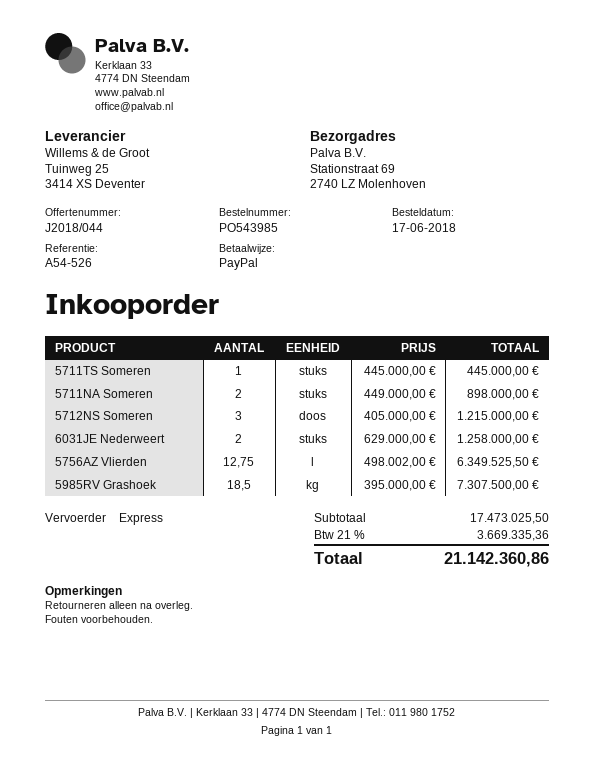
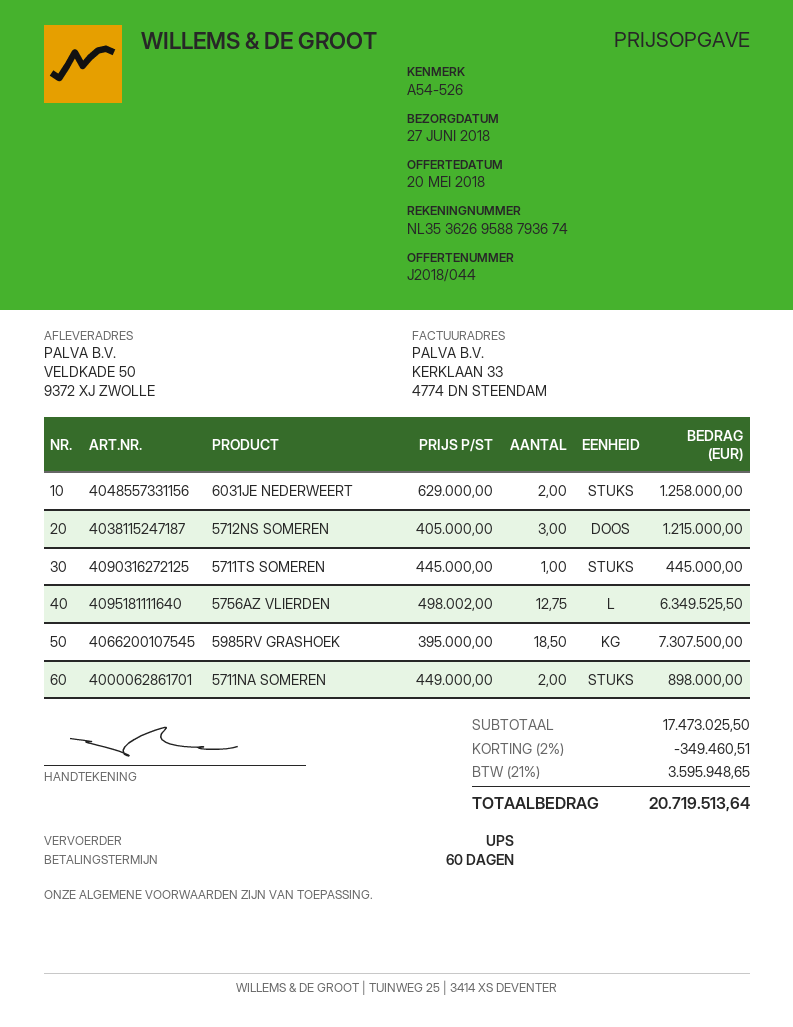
shipping method: express -> UPS
ship to: Stationstraat 69, 2740 LZ Molenhoven -> VELDKADE 50, 9372 XJ ZWOLLE
discount: none -> 2% = 349460.51
tax: 21% = 3669335.36 -> 21% = 3595948.65
total: 21142360.86 -> 20719513.64

